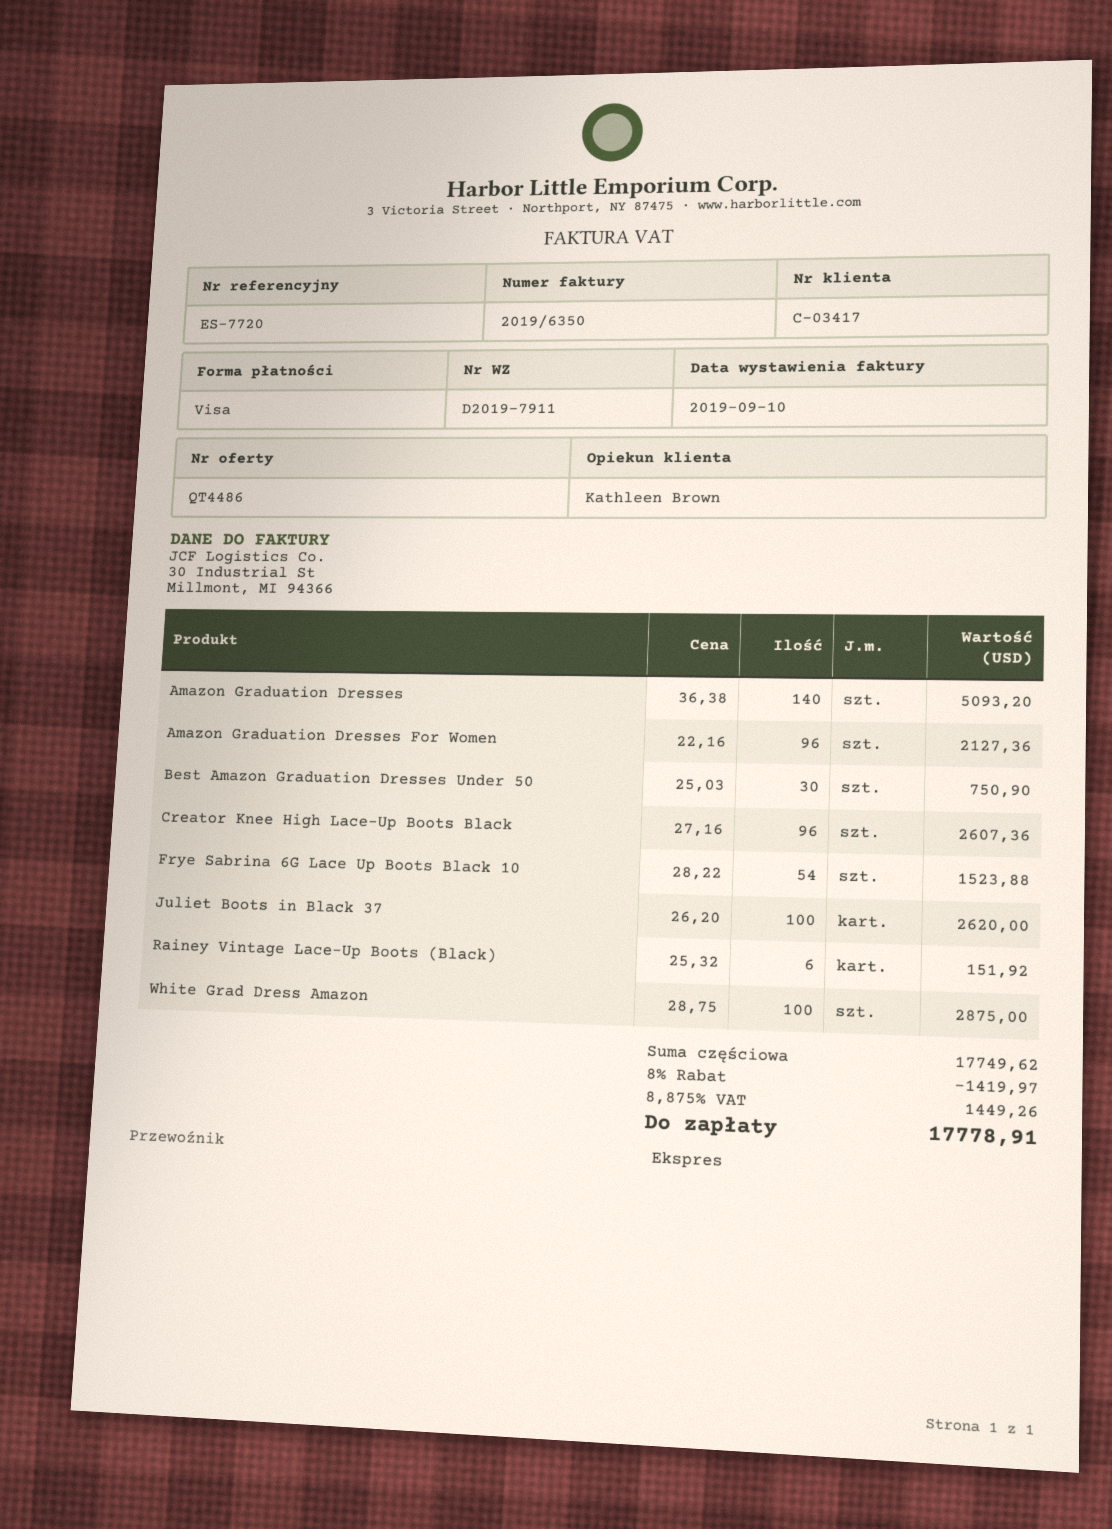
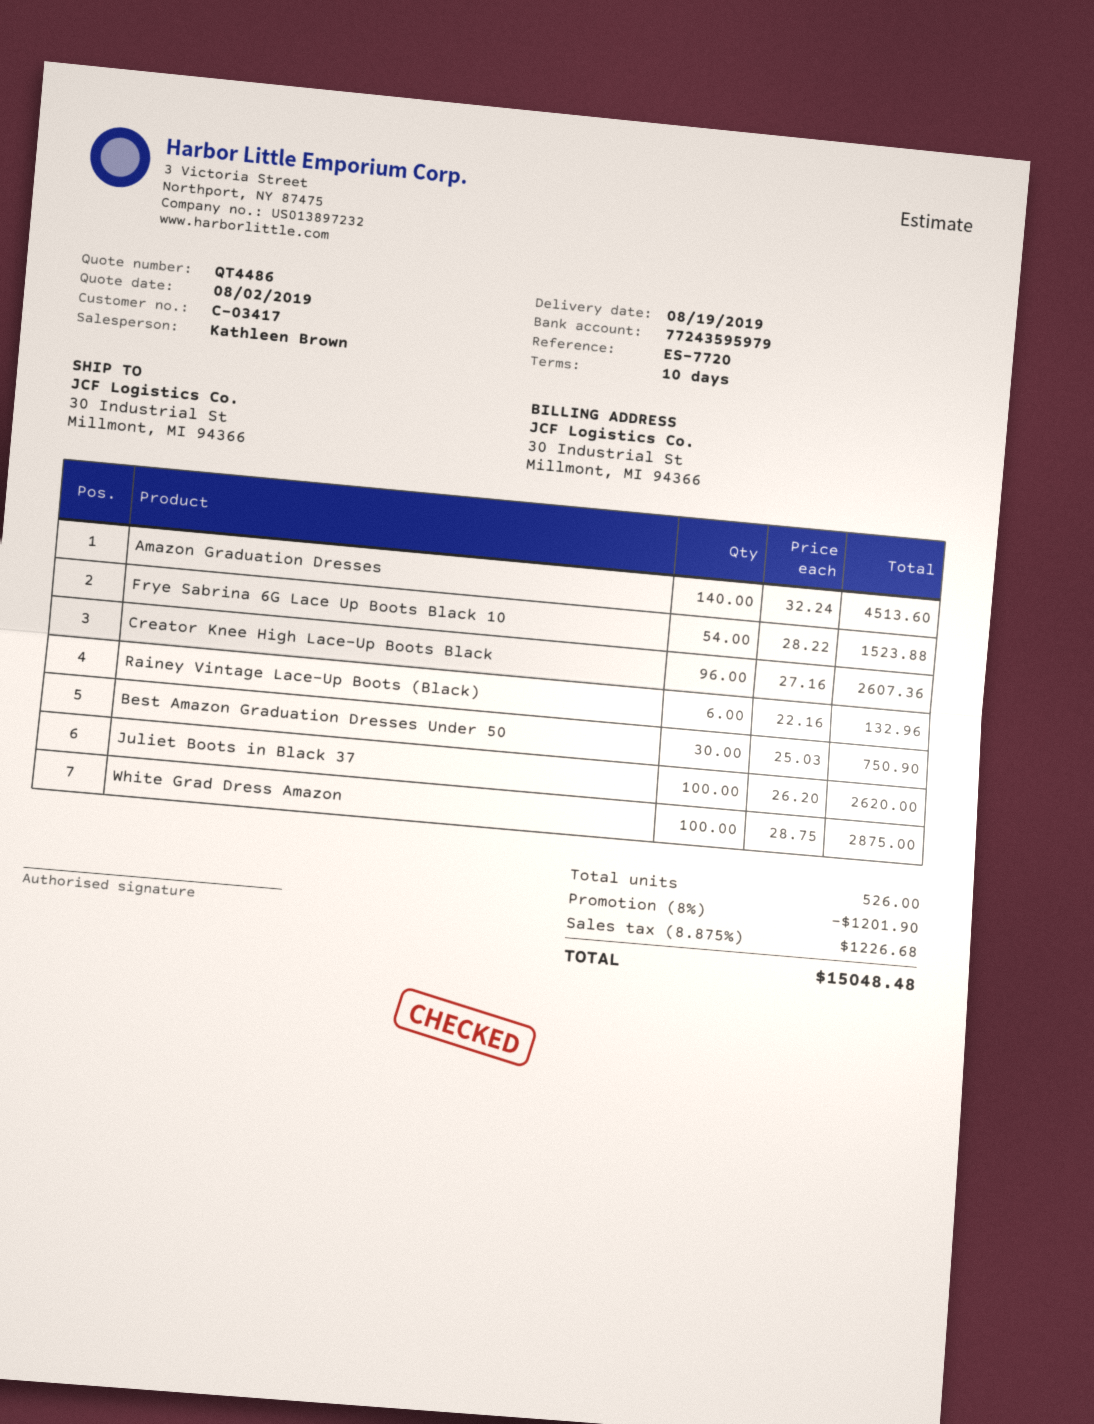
Amazon Graduation Dresses: 140 x 36.38 = 5093.20 -> 140 x 32.24 = 4513.60
Amazon Graduation Dresses For Women: 96 x 22.16 = 2127.36 -> none
Rainey Vintage Lace-Up Boots (Black): 6 x 25.32 = 151.92 -> 6 x 22.16 = 132.96
discount: 8% = 1419.97 -> 8% = 1201.90
tax: 8.875% = 1449.26 -> 8.875% = 1226.68
total: 17778.91 -> 15048.48

